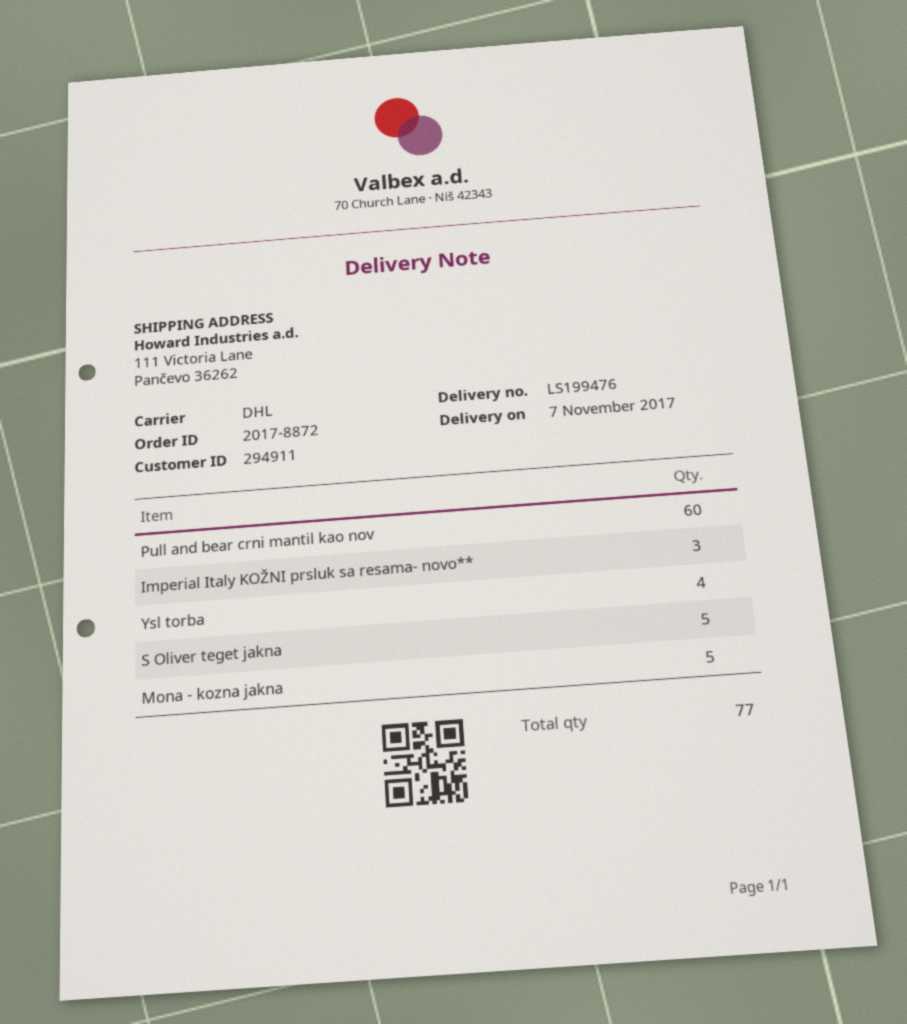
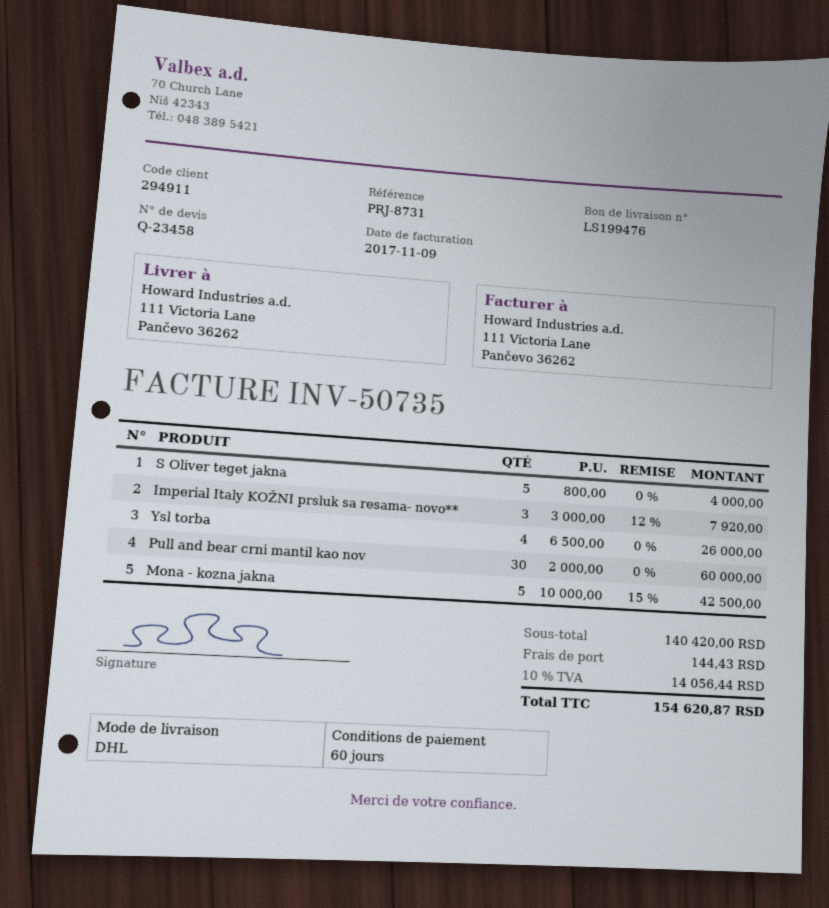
Pull and bear crni mantil kao nov: 60 -> 30

